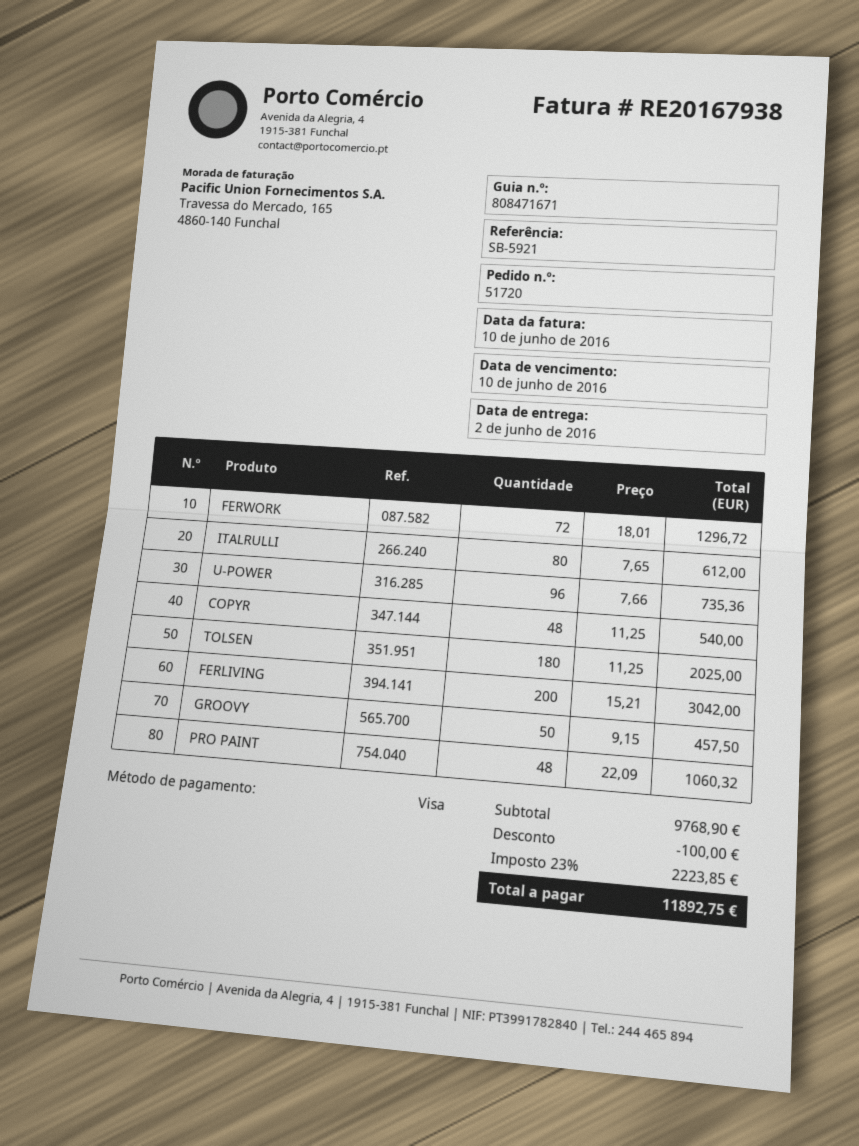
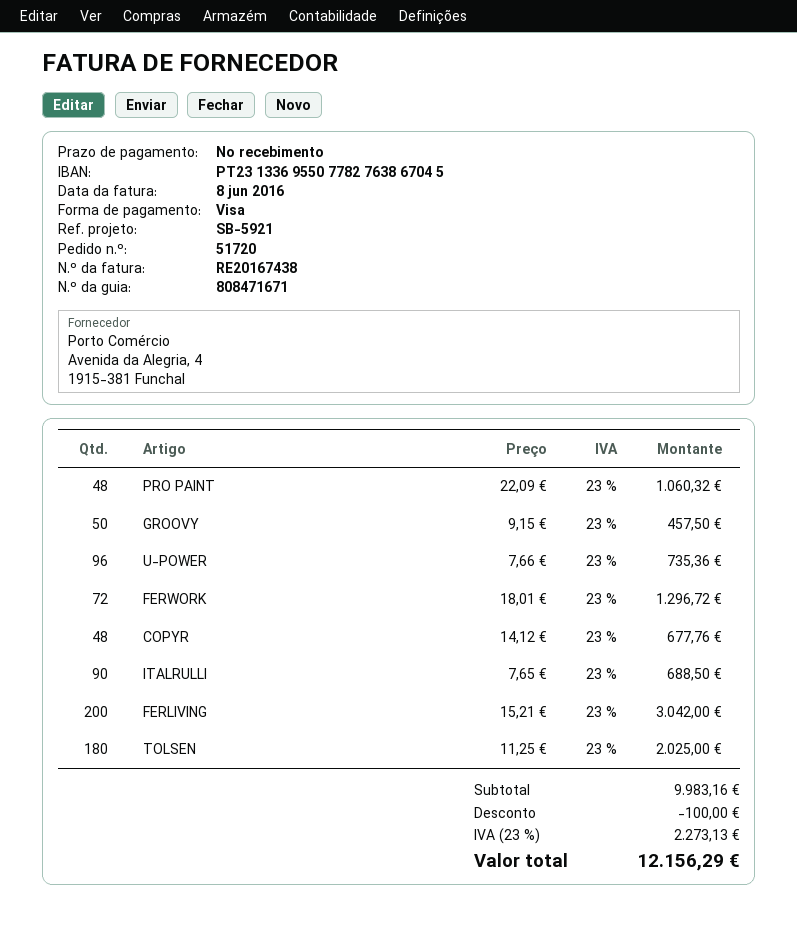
invoice number: RE20167938 -> RE20167438
invoice date: 2016-06-10 -> 2016-06-08
ITALRULLI: 80 x 7.65 = 612.00 -> 90 x 7.65 = 688.50
COPYR: 48 x 11.25 = 540.00 -> 48 x 14.12 = 677.76
subtotal: 9768.90 -> 9983.16
tax: 23% = 2223.85 -> 23% = 2273.13
total: 11892.75 -> 12156.29

